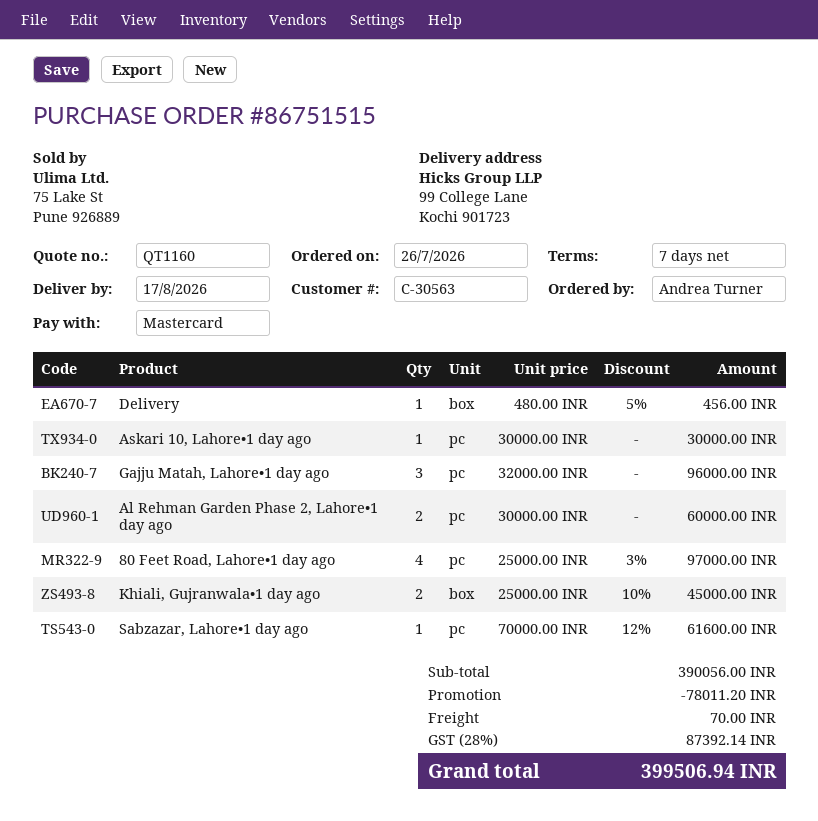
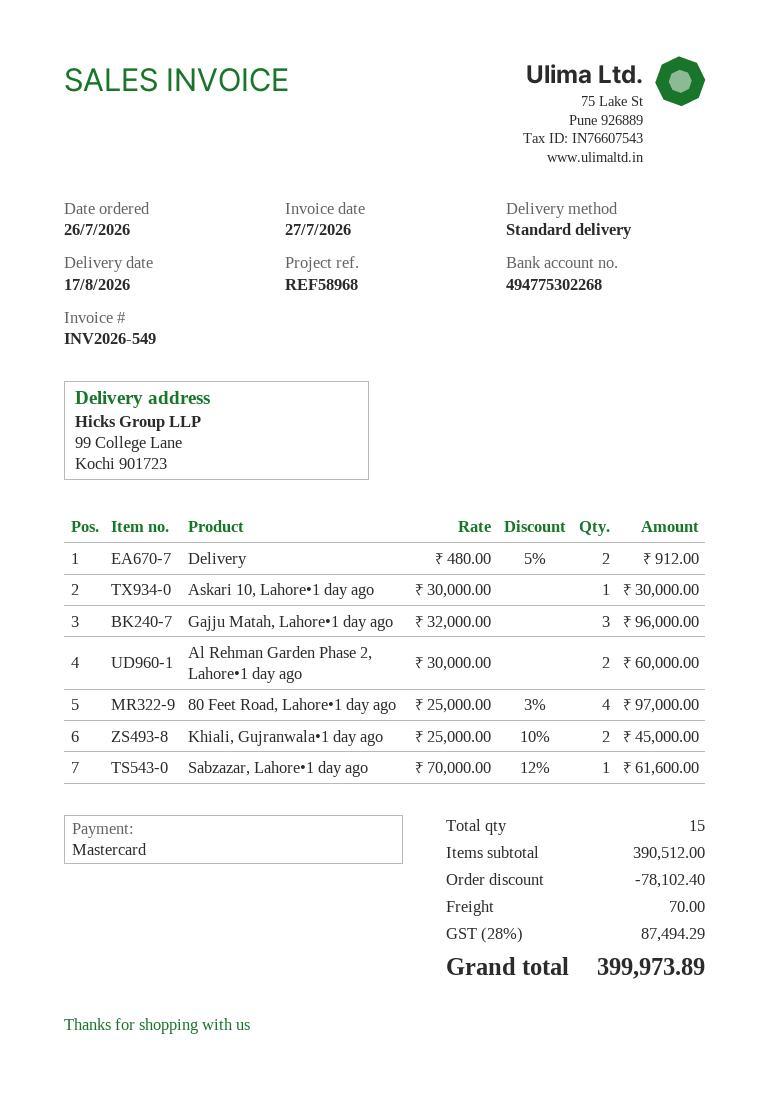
Delivery: 1 x 480.00 - 5% = 456.00 -> 2 x 480.00 - 5% = 912.00
subtotal: 390056.00 -> 390512.00
discount: 78011.20 -> 78102.40
tax: 28% = 87392.14 -> 28% = 87494.29
total: 399506.94 -> 399973.89

